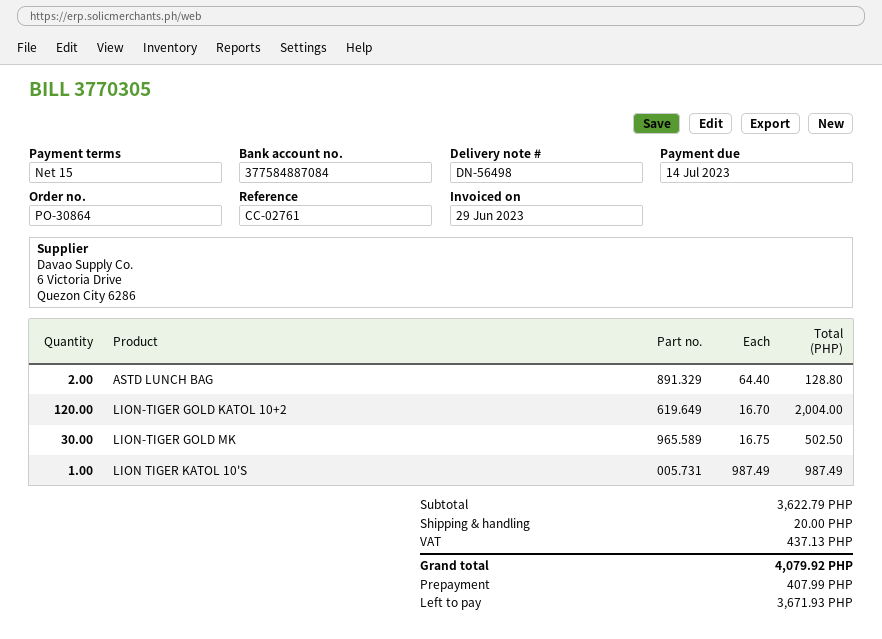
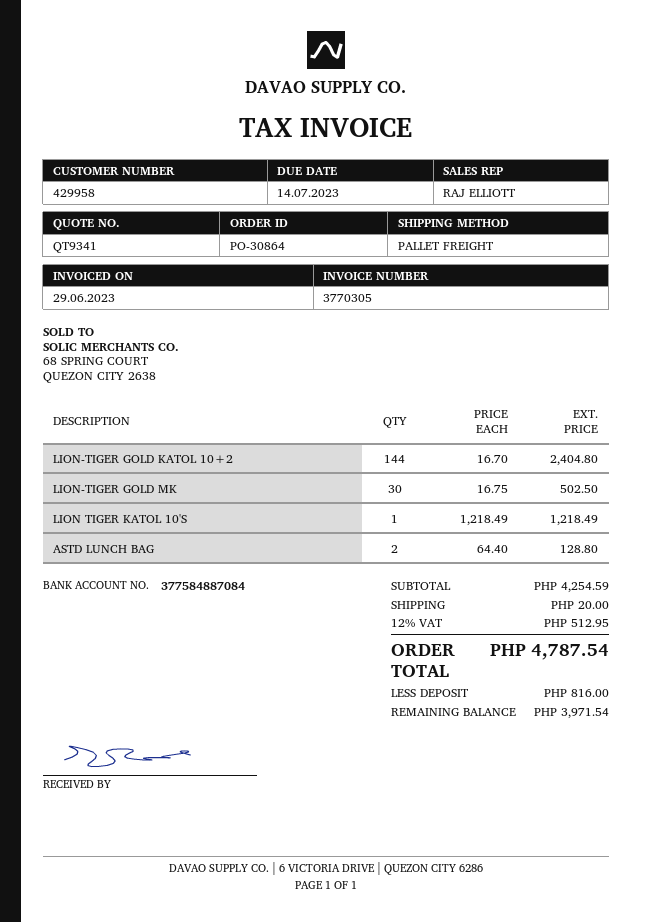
LION-TIGER GOLD KATOL 10+2: 120 x 16.70 = 2004.00 -> 144 x 16.70 = 2404.80
LION TIGER KATOL 10'S: 1 x 987.49 = 987.49 -> 1 x 1218.49 = 1218.49
subtotal: 3622.79 -> 4254.59
tax: 437.13 -> 512.95
total: 4079.92 -> 4787.54
deposit: 407.99 -> 816.00
balance: 3671.93 -> 3971.54

